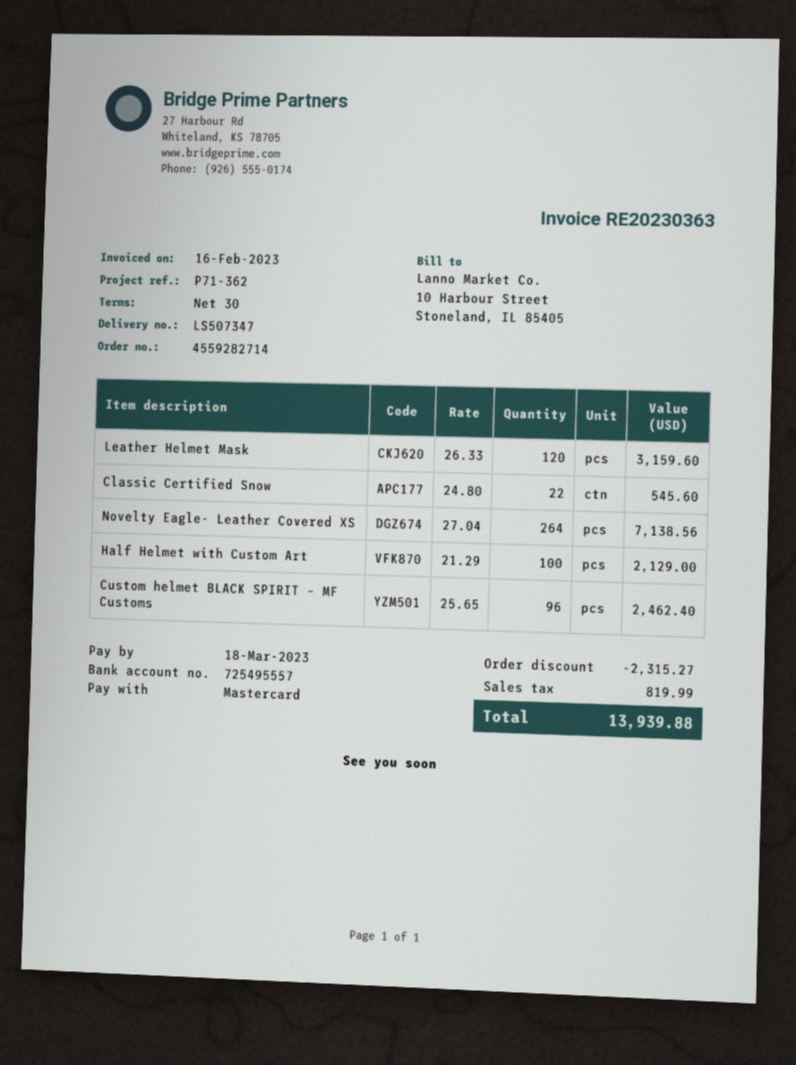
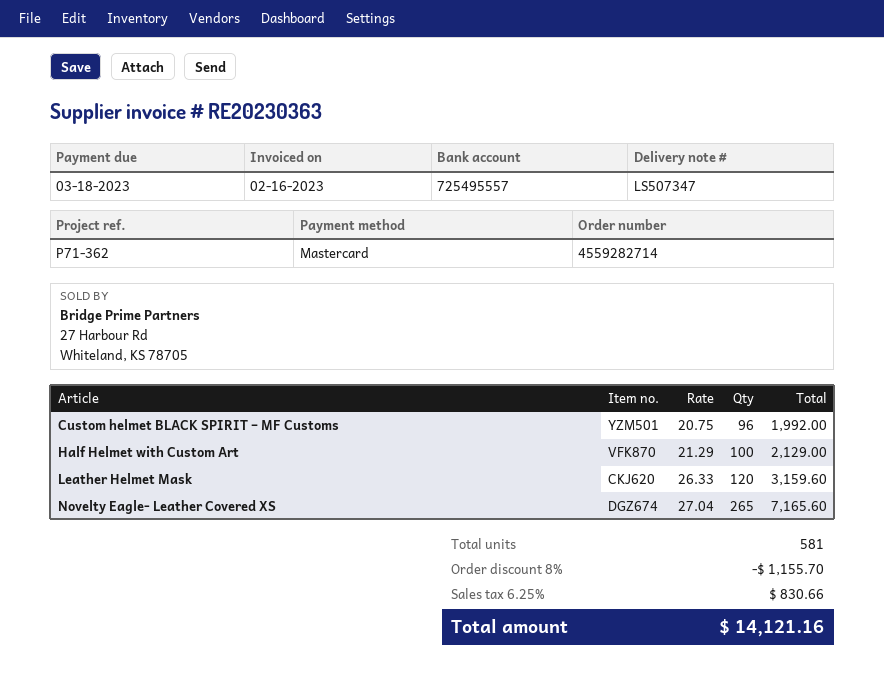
Classic Certified Snow: 22 x 24.80 = 545.60 -> none
Novelty Eagle- Leather Covered XS: 264 x 27.04 = 7138.56 -> 265 x 27.04 = 7165.60
Custom helmet BLACK SPIRIT – MF Customs: 96 x 25.65 = 2462.40 -> 96 x 20.75 = 1992.00
discount: 2315.27 -> 1155.70
tax: 819.99 -> 830.66
total: 13939.88 -> 14121.16

